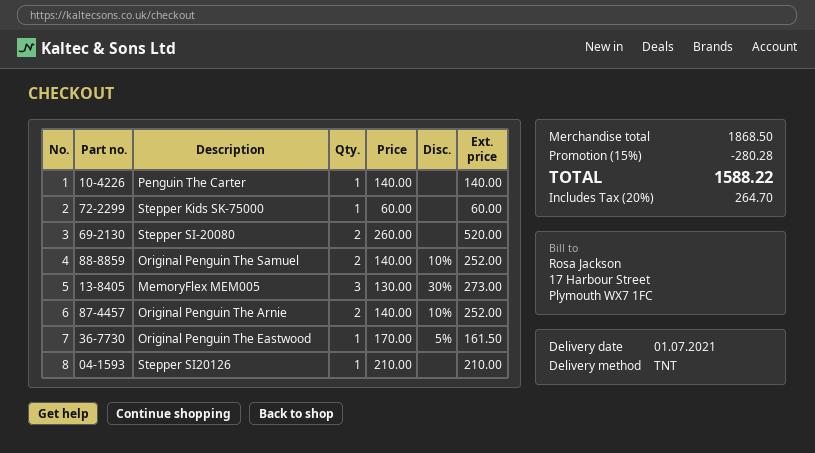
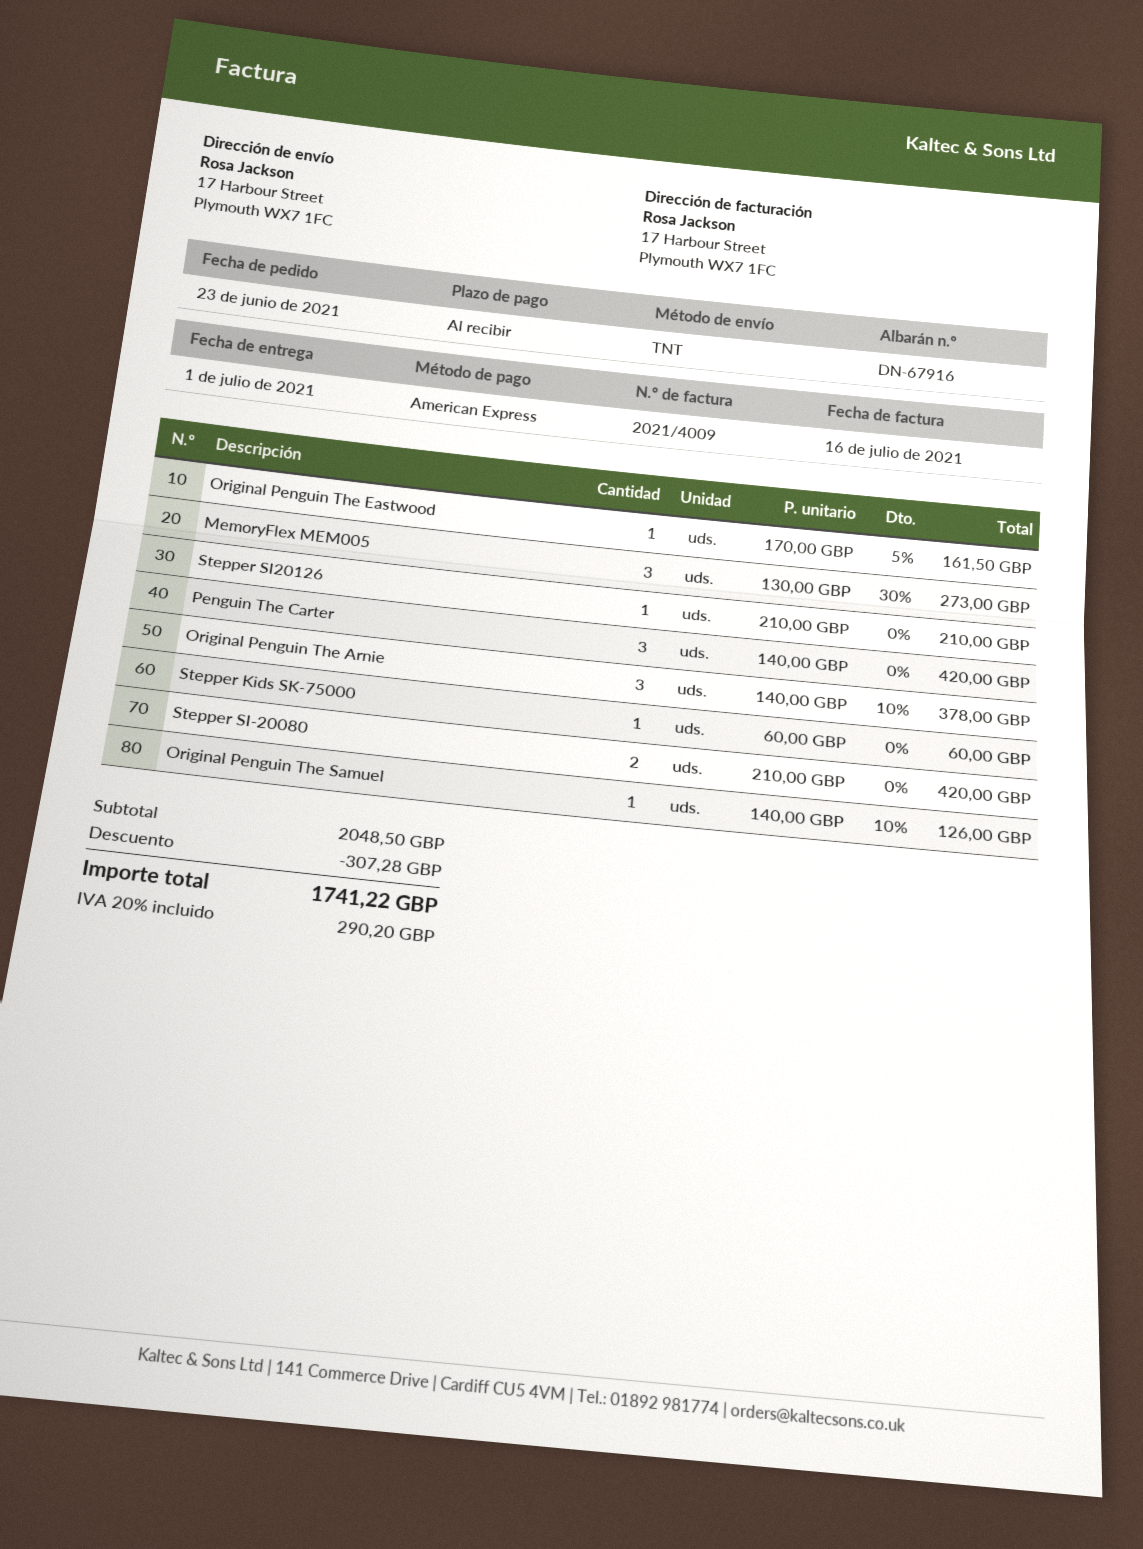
Penguin The Carter: 1 x 140.00 = 140.00 -> 3 x 140.00 = 420.00
Stepper SI-20080: 2 x 260.00 = 520.00 -> 2 x 210.00 = 420.00
Original Penguin The Samuel: 2 x 140.00 - 10% = 252.00 -> 1 x 140.00 - 10% = 126.00
Original Penguin The Arnie: 2 x 140.00 - 10% = 252.00 -> 3 x 140.00 - 10% = 378.00
subtotal: 1868.50 -> 2048.50
discount: 280.28 -> 307.28
tax: 20% = 264.70 -> 20% = 290.20
total: 1588.22 -> 1741.22

